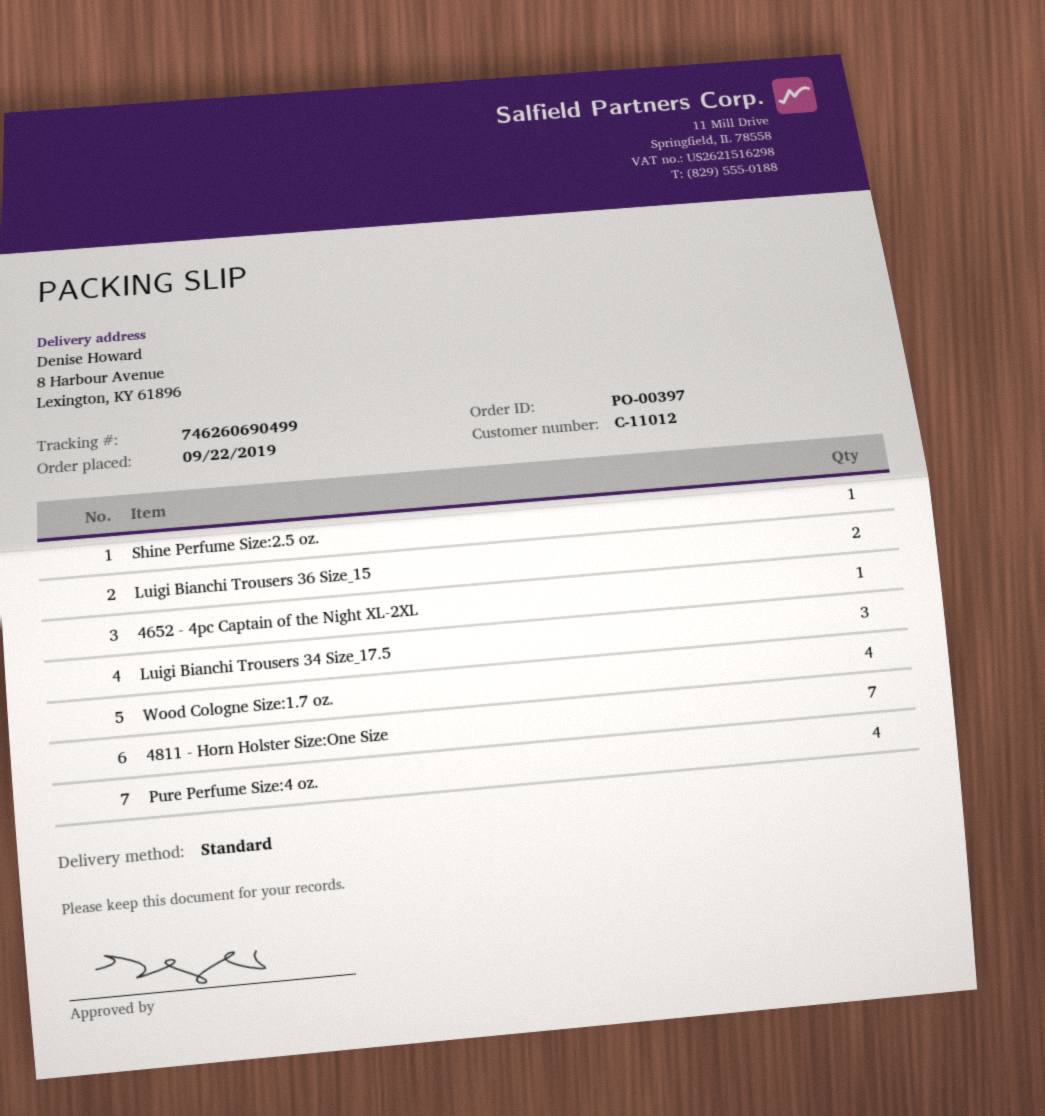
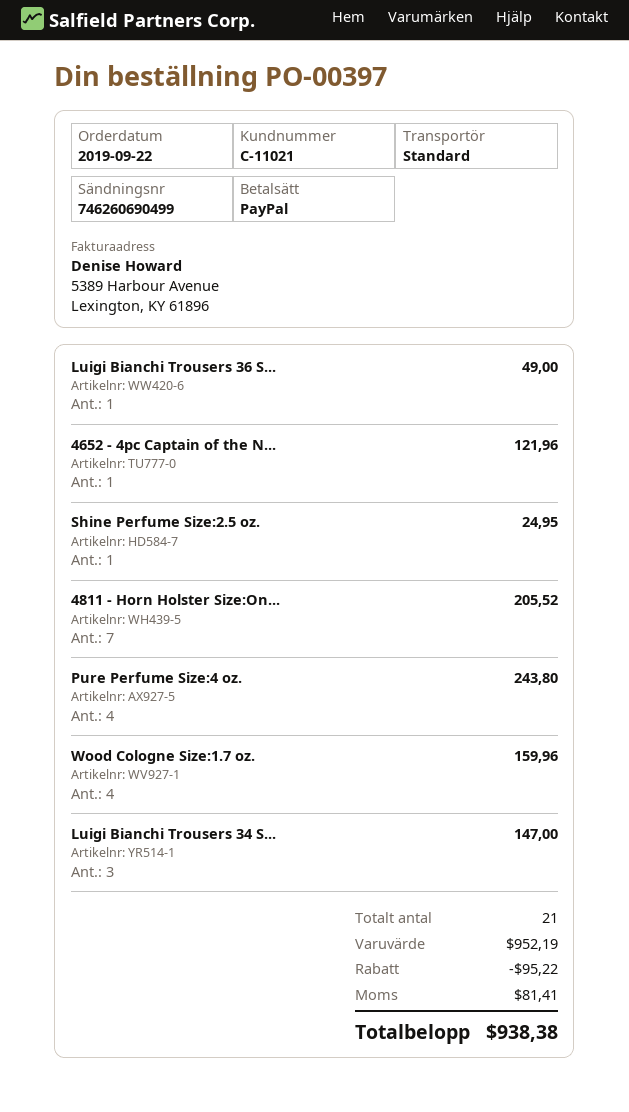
customer number: C-11012 -> C-11021
Luigi Bianchi Trousers 36 Size_15: 2 -> 1

